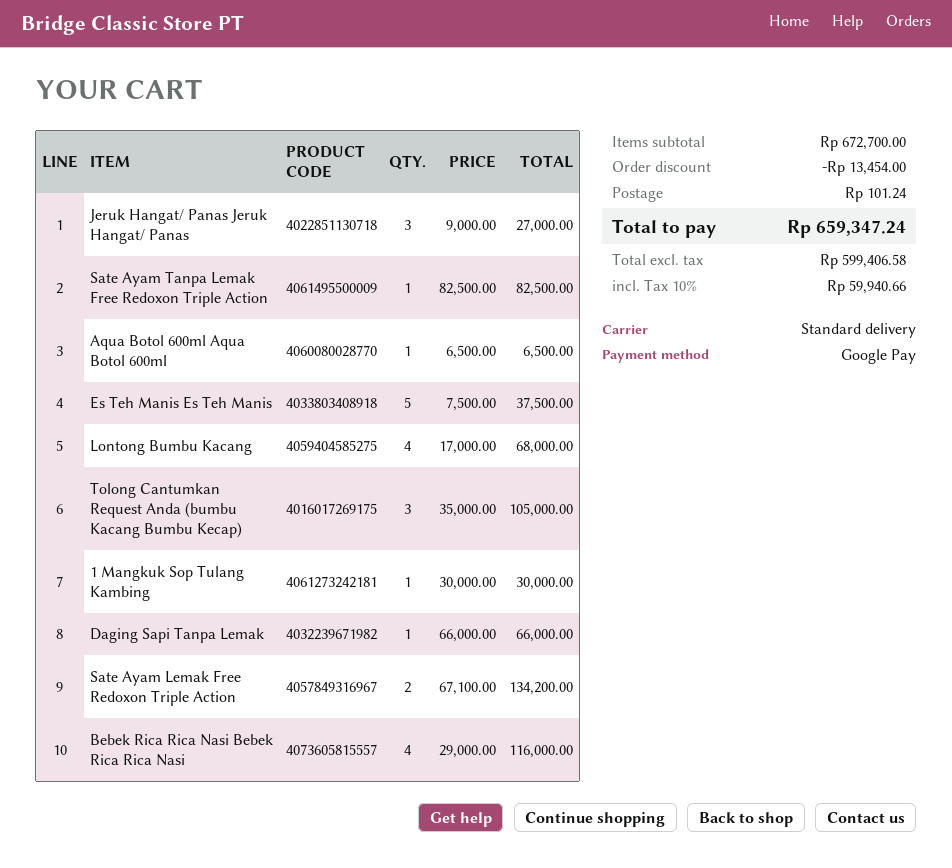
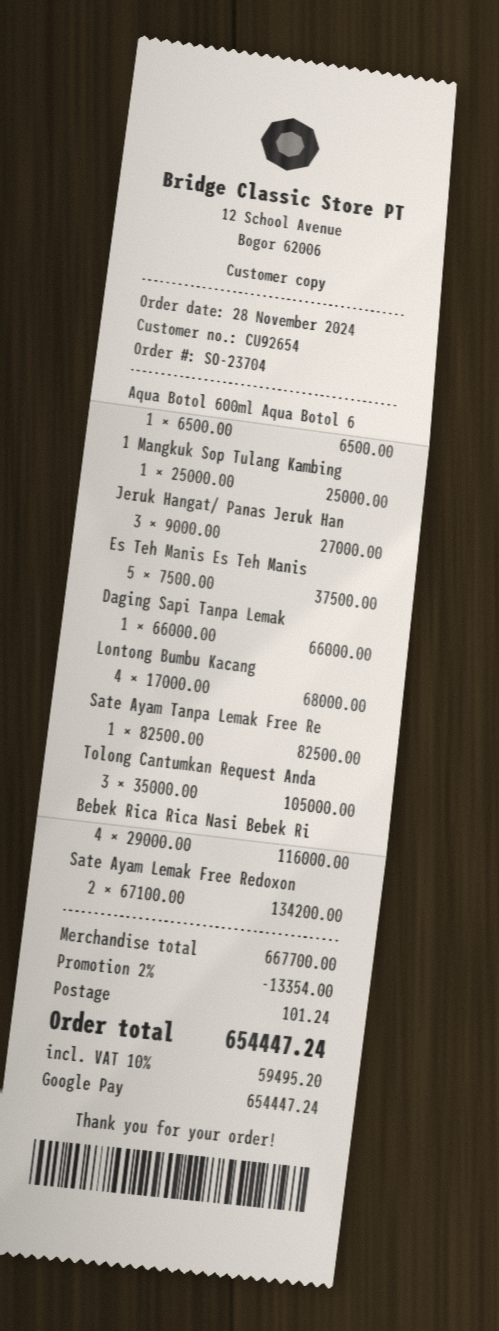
1 Mangkuk Sop Tulang Kambing: 1 x 30000.00 = 30000.00 -> 1 x 25000.00 = 25000.00
subtotal: 672700.00 -> 667700.00
discount: 13454.00 -> 13354.00
tax: 10% = 59940.66 -> 10% = 59495.20
total: 659347.24 -> 654447.24

